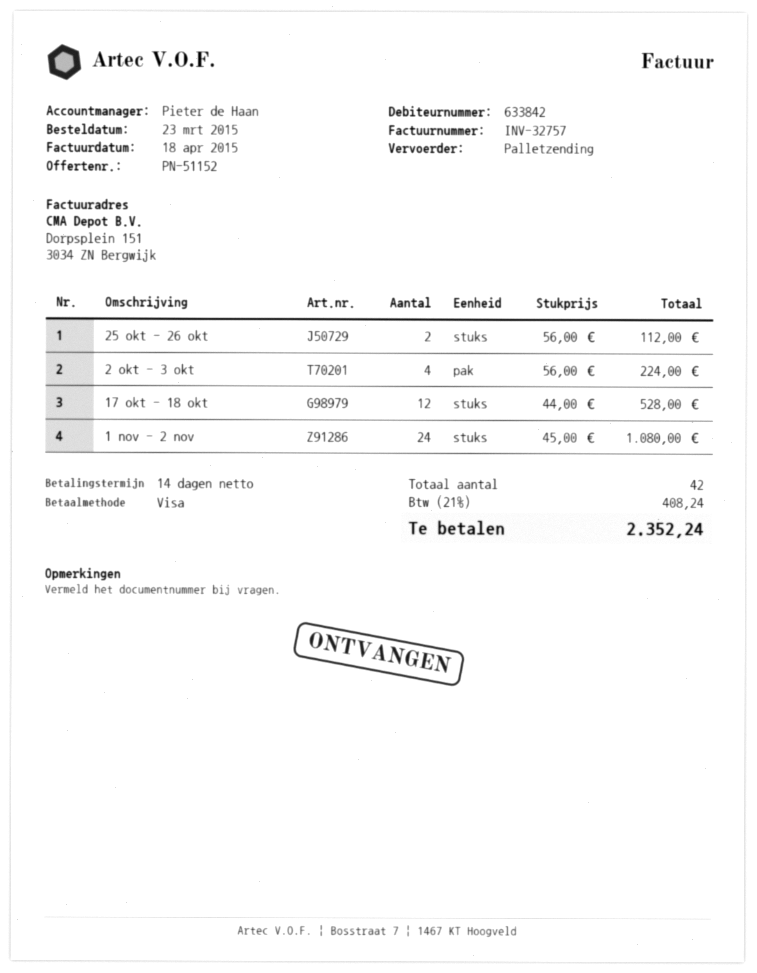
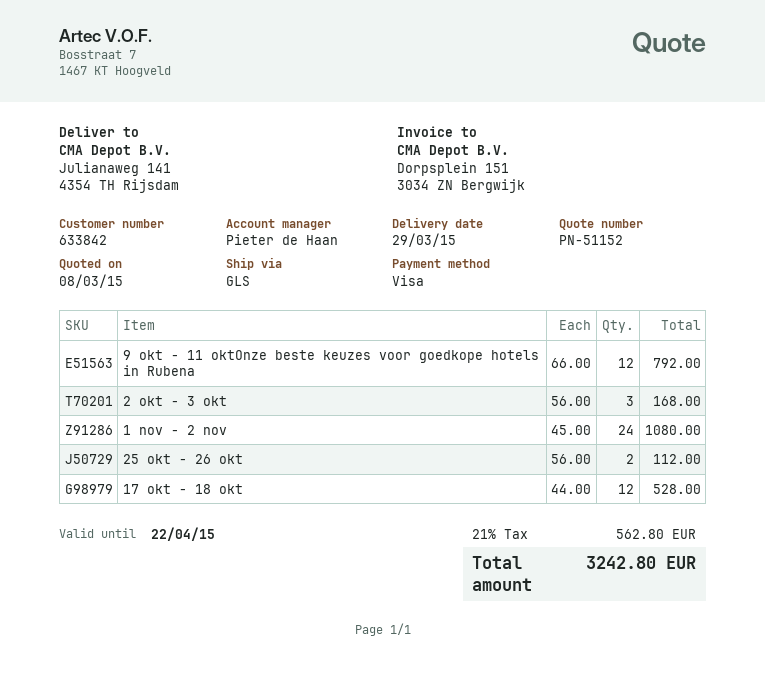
shipping method: pallet freight -> GLS
2 okt - 3 okt: 4 x 56.00 = 224.00 -> 3 x 56.00 = 168.00
9 okt - 11 oktOnze beste keuzes voor goedkope hotels in Rubena: none -> 12 x 66.00 = 792.00
tax: 21% = 408.24 -> 21% = 562.80
total: 2352.24 -> 3242.80

